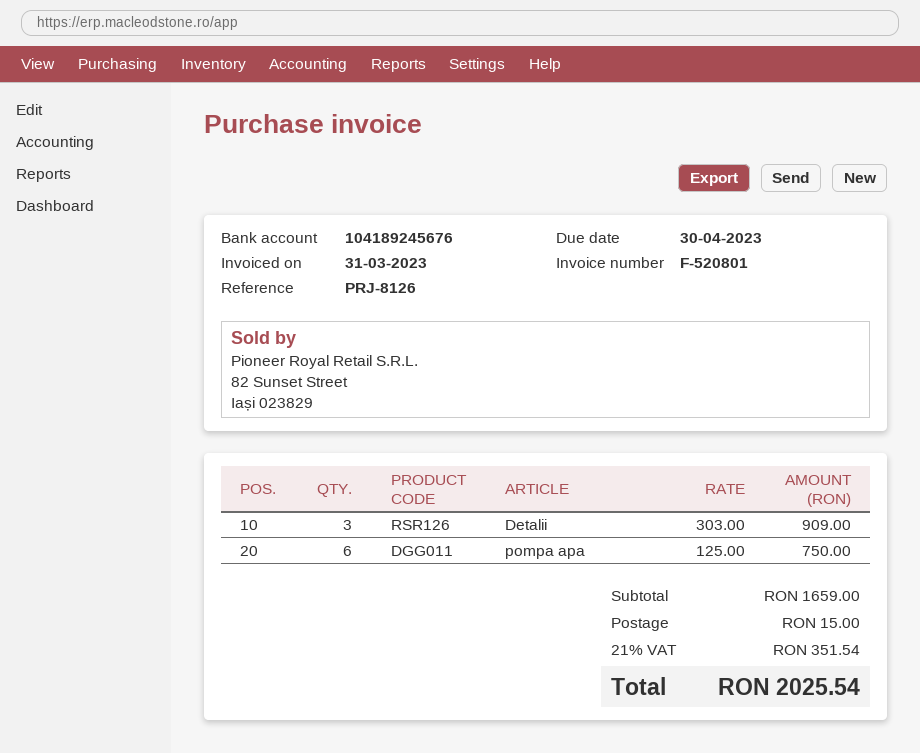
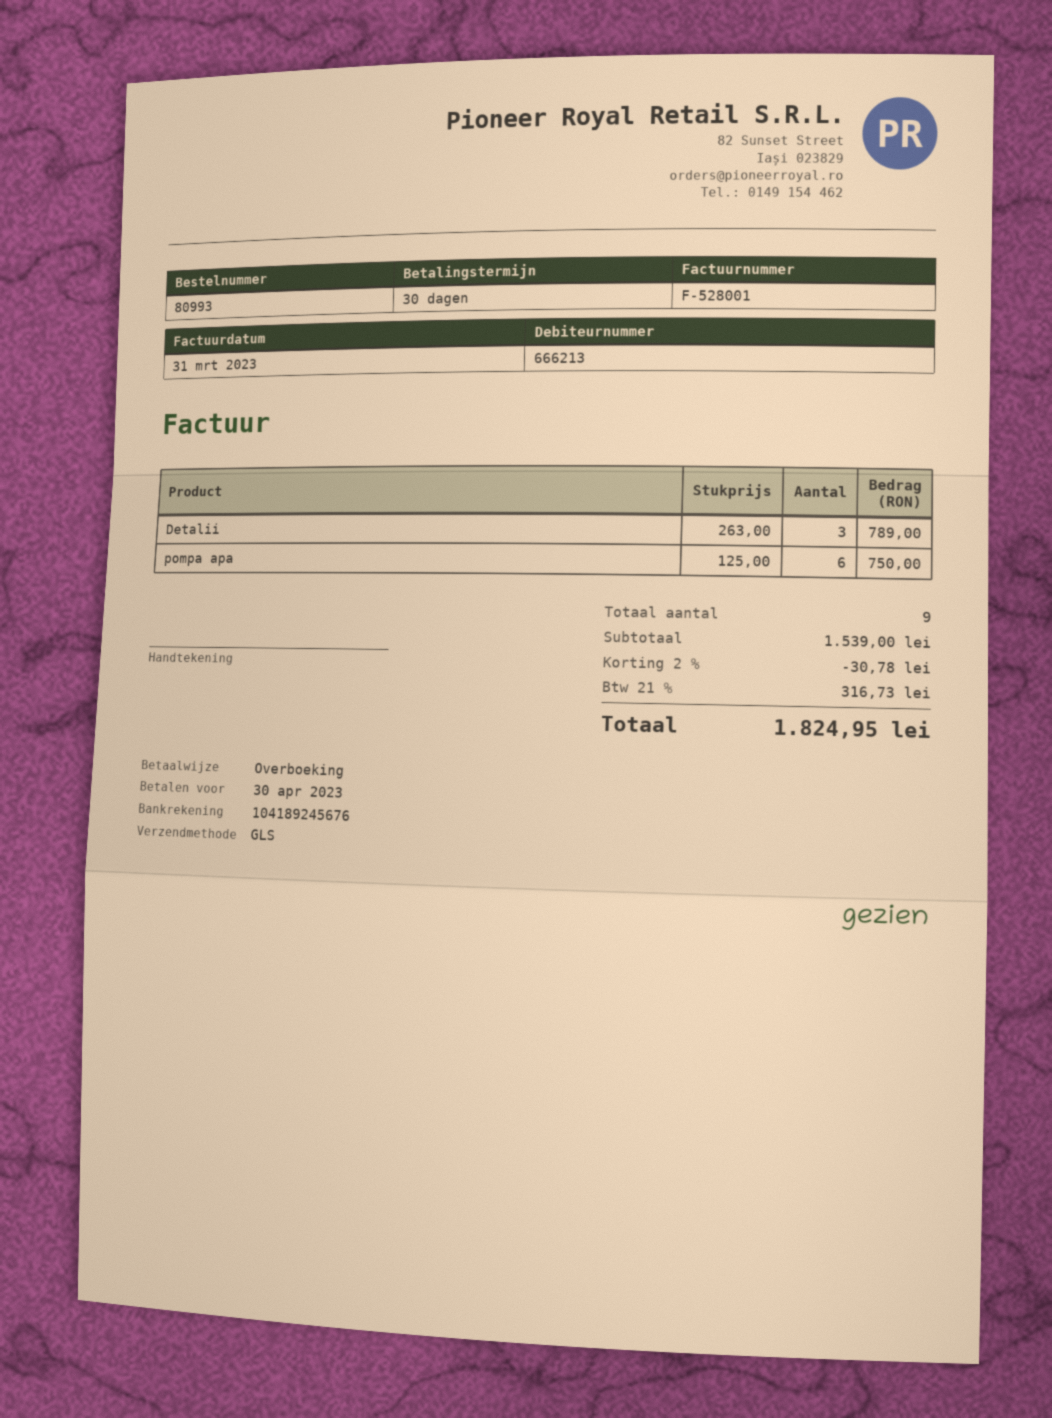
invoice number: F-520801 -> F-528001
Detalii: 3 x 303.00 = 909.00 -> 3 x 263.00 = 789.00
subtotal: 1659.00 -> 1539.00
discount: none -> 2% = 30.78
shipping: 15.00 -> none
tax: 21% = 351.54 -> 21% = 316.73
total: 2025.54 -> 1824.95

